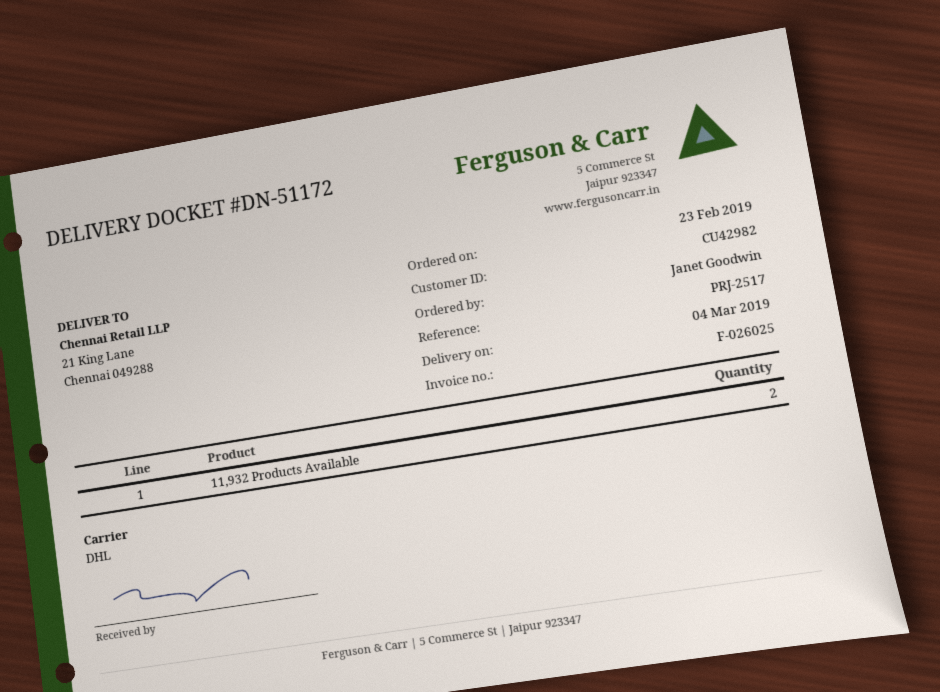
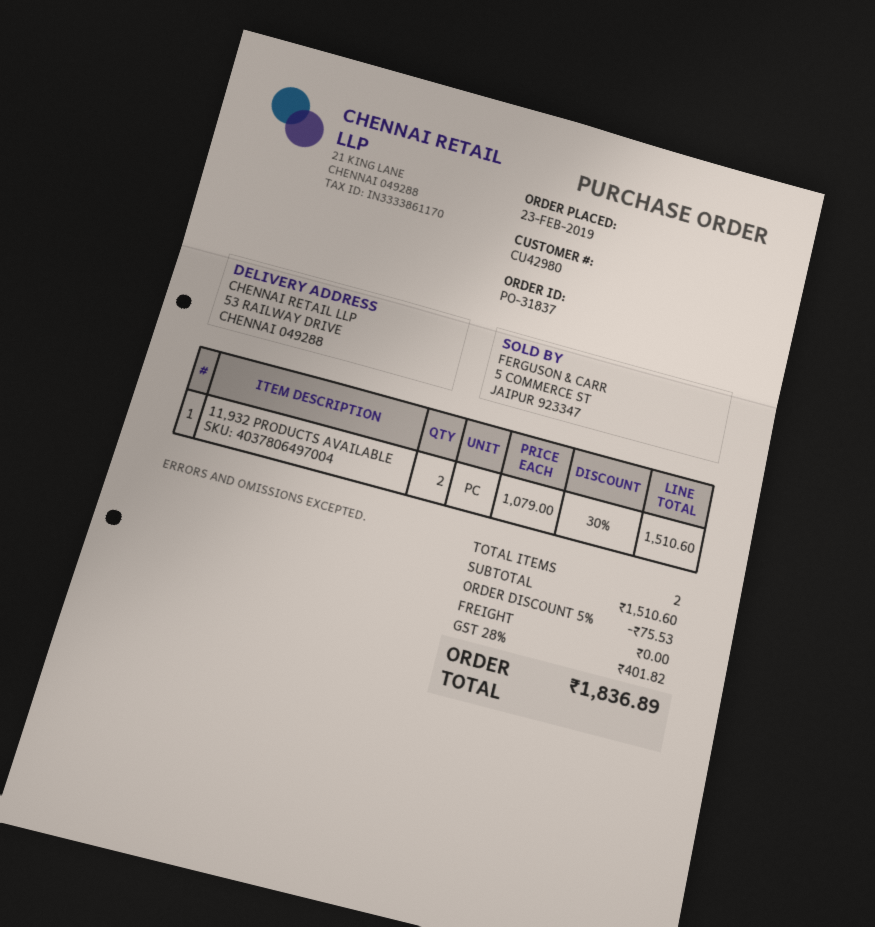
customer number: CU42982 -> CU42980
ship to: 21 King Lane, Chennai 049288 -> 53 RAILWAY DRIVE, CHENNAI 049288

